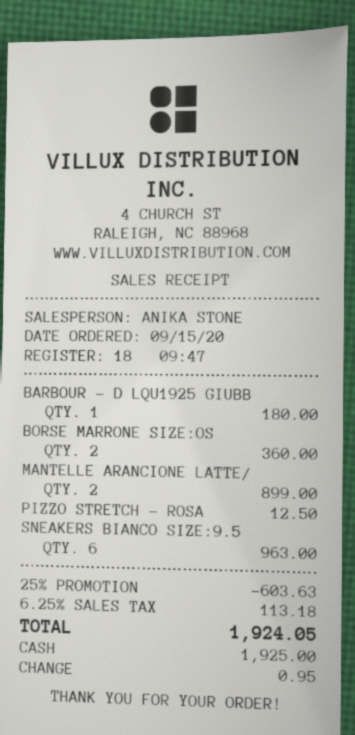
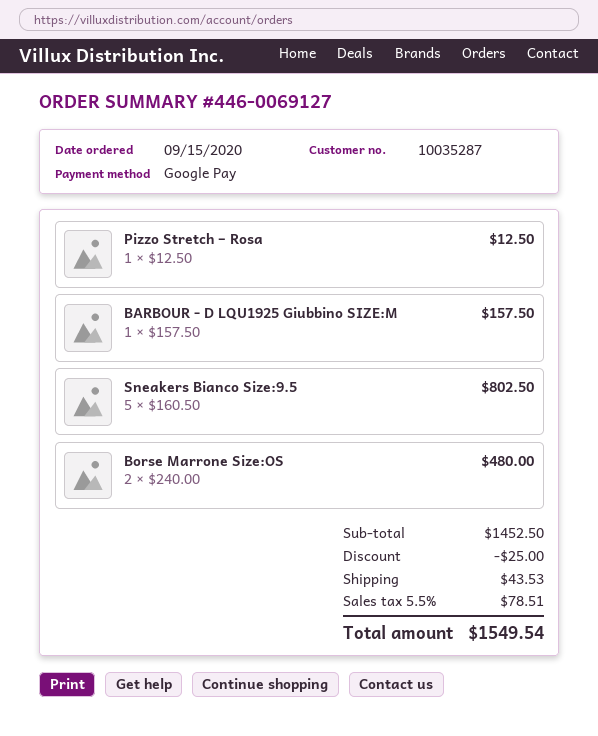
payment method: cash -> Google Pay
BARBOUR - D LQU1925 GIUBB: 1 for 180.00 -> 1 for 157.50
BORSE MARRONE SIZE:OS: 2 for 360.00 -> 2 for 480.00
MANTELLE ARANCIONE LATTE/: 2 for 899.00 -> none
SNEAKERS BIANCO SIZE:9.5: 6 for 963.00 -> 5 for 802.50
discount: 603.63 -> 25.00
shipping: none -> 43.53
tax: 6.25% = 113.18 -> 5.5% = 78.51
total: 1924.05 -> 1549.54

